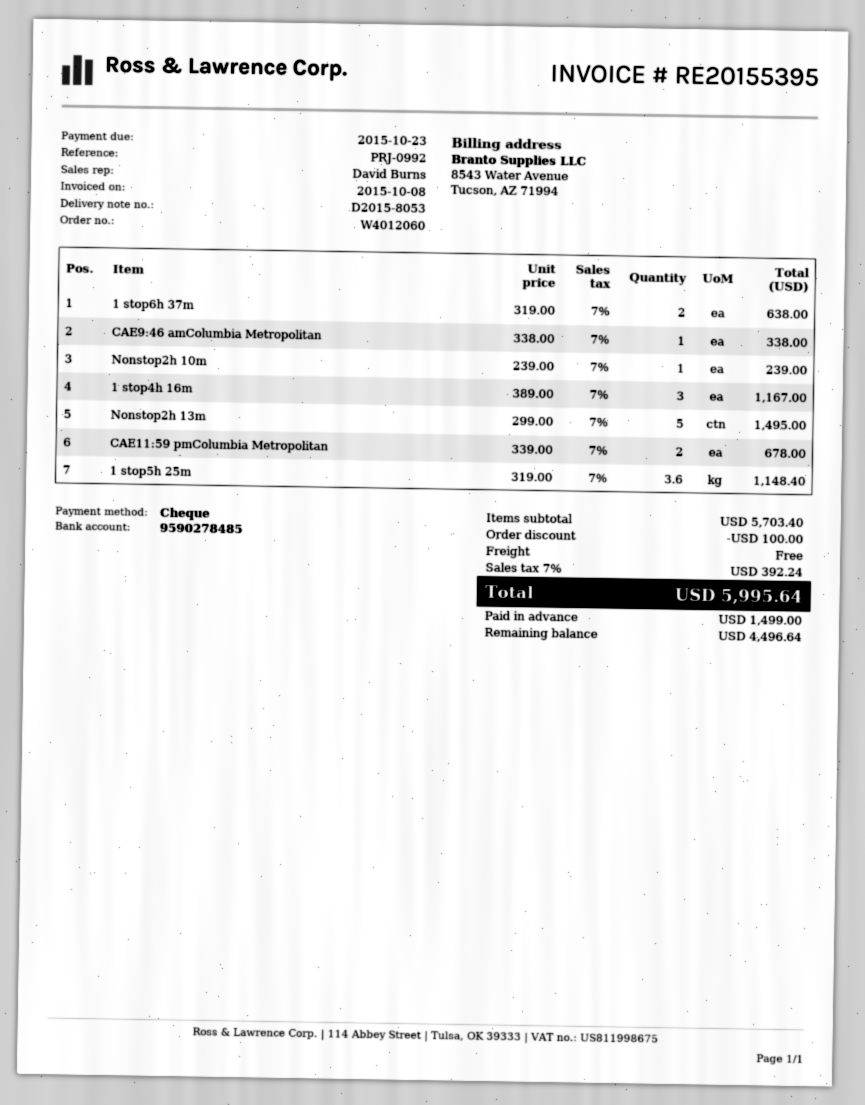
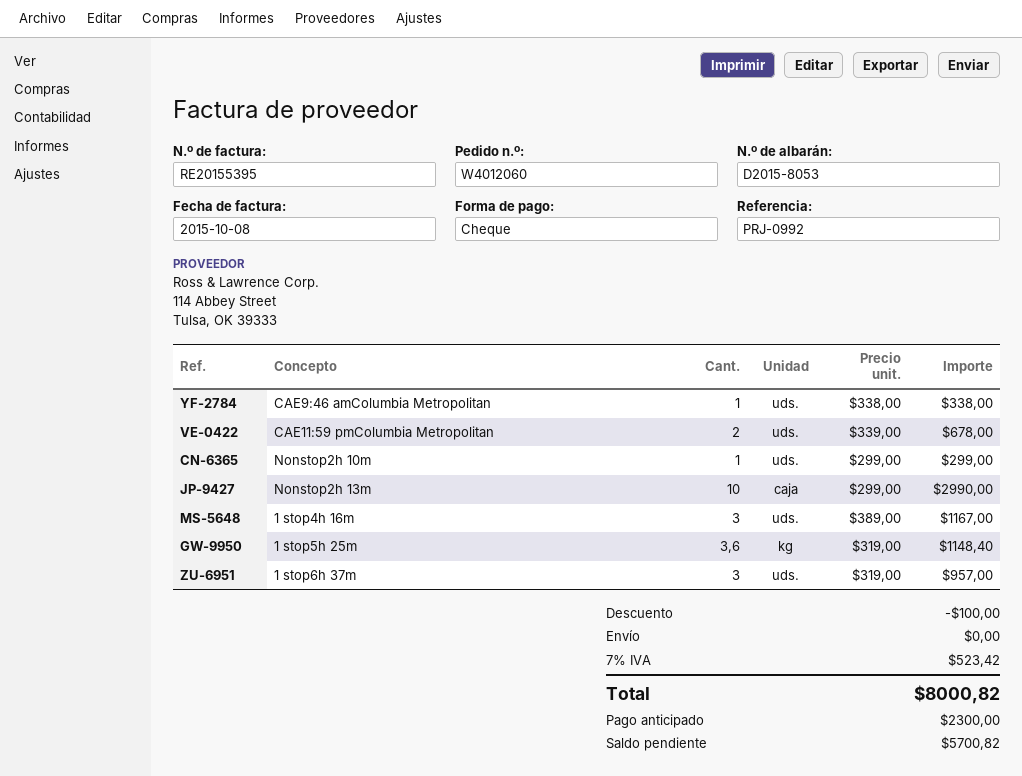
1 stop6h 37m: 2 x 319.00 = 638.00 -> 3 x 319.00 = 957.00
Nonstop2h 10m: 1 x 239.00 = 239.00 -> 1 x 299.00 = 299.00
Nonstop2h 13m: 5 x 299.00 = 1495.00 -> 10 x 299.00 = 2990.00
tax: 7% = 392.24 -> 7% = 523.42
total: 5995.64 -> 8000.82
deposit: 1499.00 -> 2300.00
balance: 4496.64 -> 5700.82

